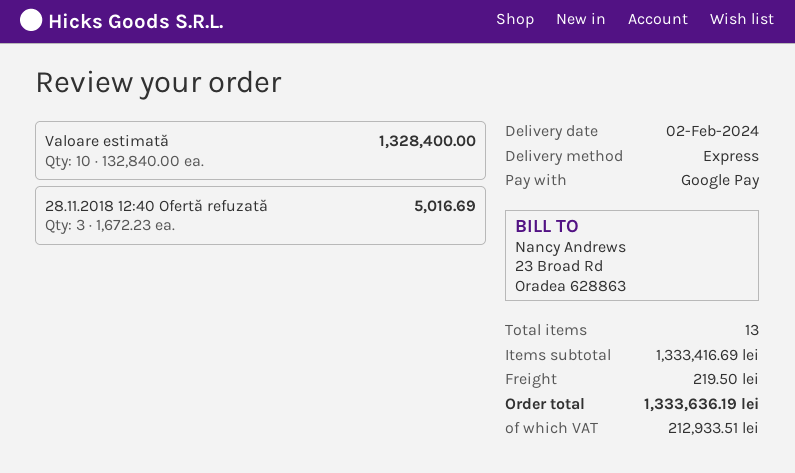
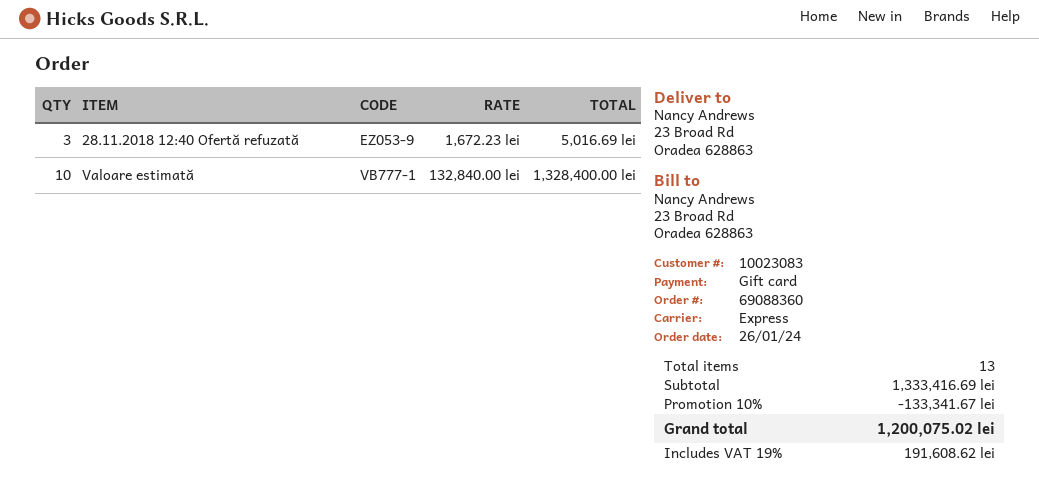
payment method: Google Pay -> gift card
discount: none -> 10% = 133341.67
shipping: 219.50 -> none
tax: 212933.51 -> 191608.62
total: 1333636.19 -> 1200075.02

